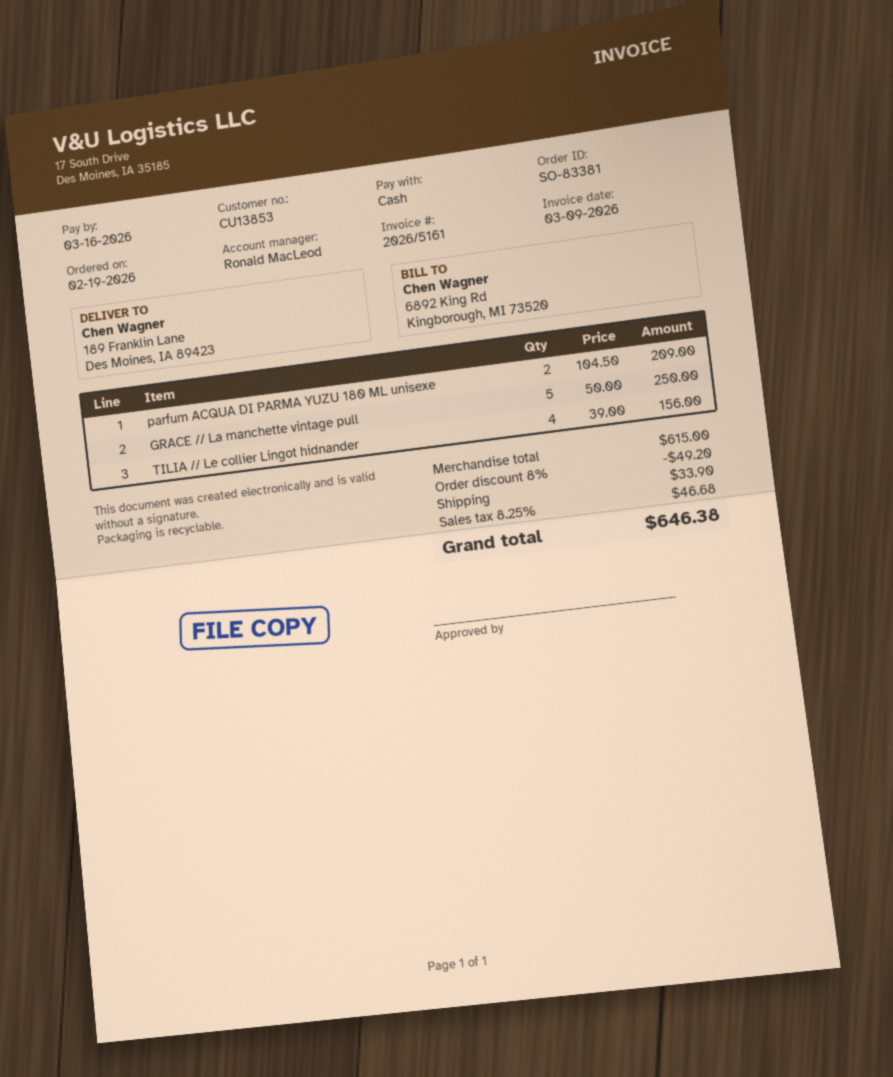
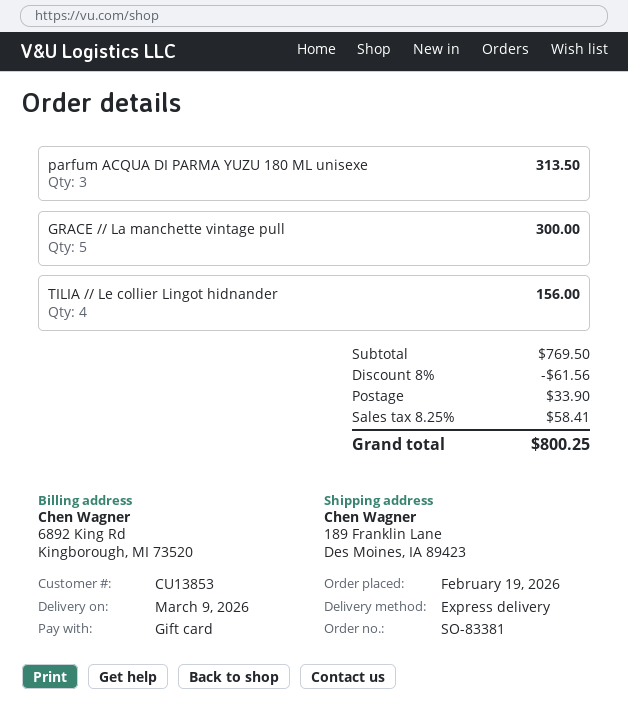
payment method: cash -> gift card
parfum ACQUA DI PARMA YUZU 180 ML unisexe: 2 for 209.00 -> 3 for 313.50
GRACE // La manchette vintage pull: 5 for 250.00 -> 5 for 300.00
subtotal: 615.00 -> 769.50
discount: 8% = 49.20 -> 8% = 61.56
tax: 8.25% = 46.68 -> 8.25% = 58.41
total: 646.38 -> 800.25

